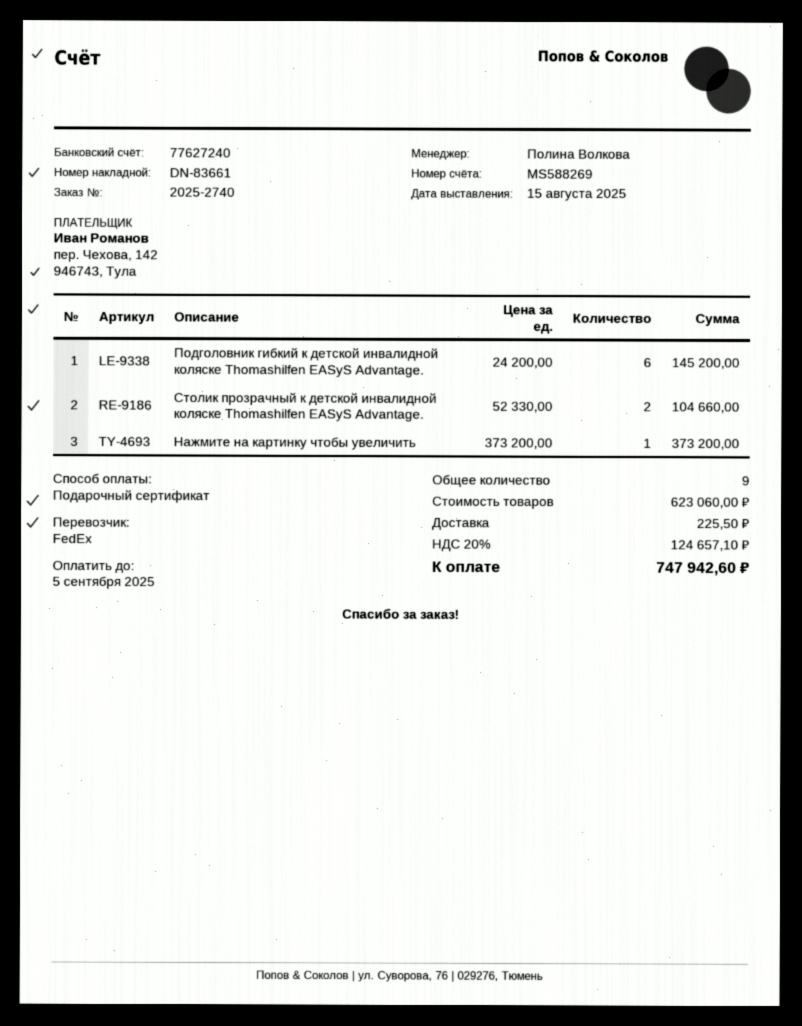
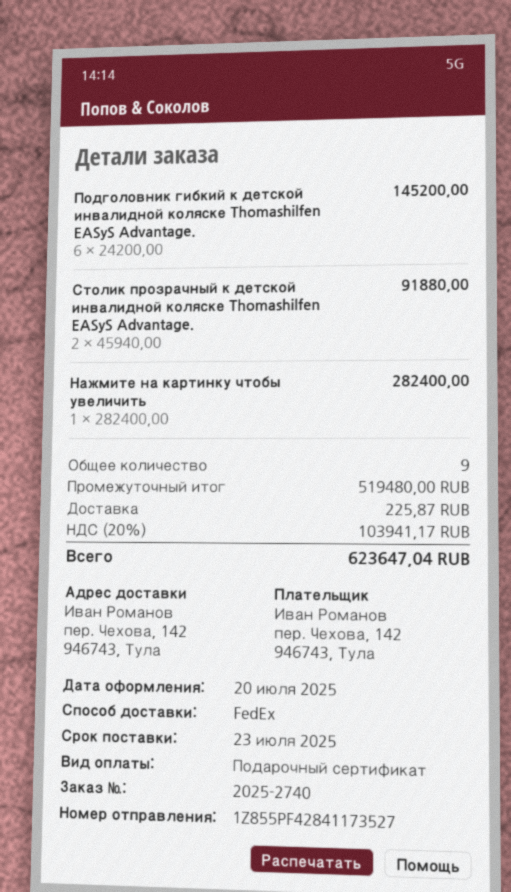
Столик прозрачный к детской инвалидной коляске Thomashilfen EASyS Advantage.: 2 x 52330.00 = 104660.00 -> 2 x 45940.00 = 91880.00
Нажмите на картинку чтобы увеличить: 1 x 373200.00 = 373200.00 -> 1 x 282400.00 = 282400.00
subtotal: 623060.00 -> 519480.00
shipping: 225.50 -> 225.87
tax: 20% = 124657.10 -> 20% = 103941.17
total: 747942.60 -> 623647.04

